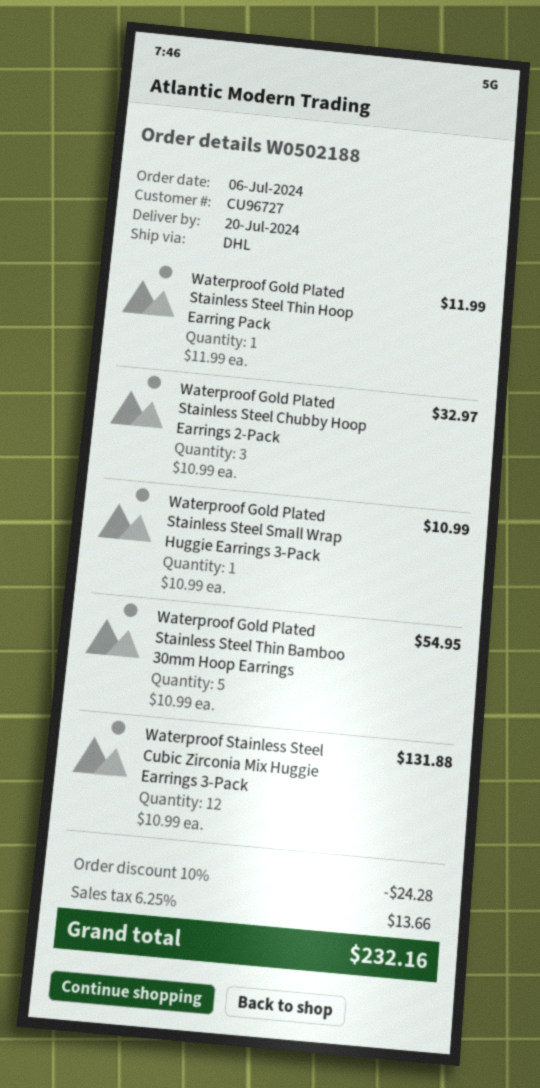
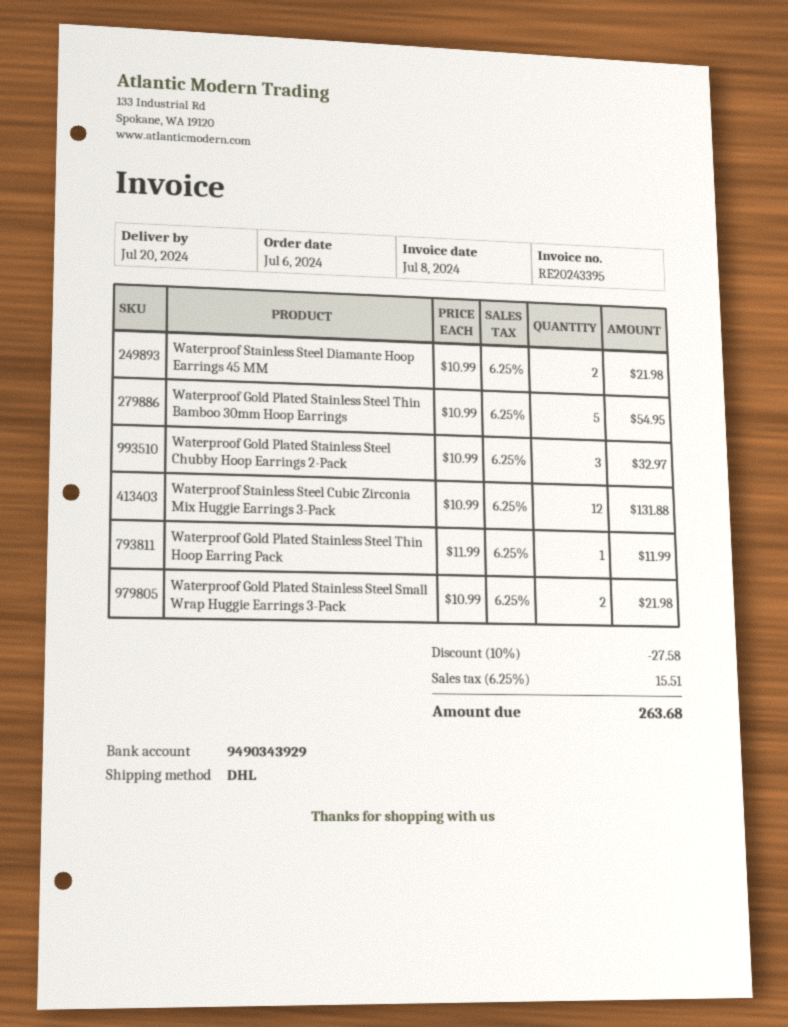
Waterproof Gold Plated Stainless Steel Small Wrap Huggie Earrings 3-Pack: 1 x 10.99 = 10.99 -> 2 x 10.99 = 21.98
Waterproof Stainless Steel Diamante Hoop Earrings 45 MM: none -> 2 x 10.99 = 21.98
discount: 10% = 24.28 -> 10% = 27.58
tax: 6.25% = 13.66 -> 6.25% = 15.51
total: 232.16 -> 263.68

